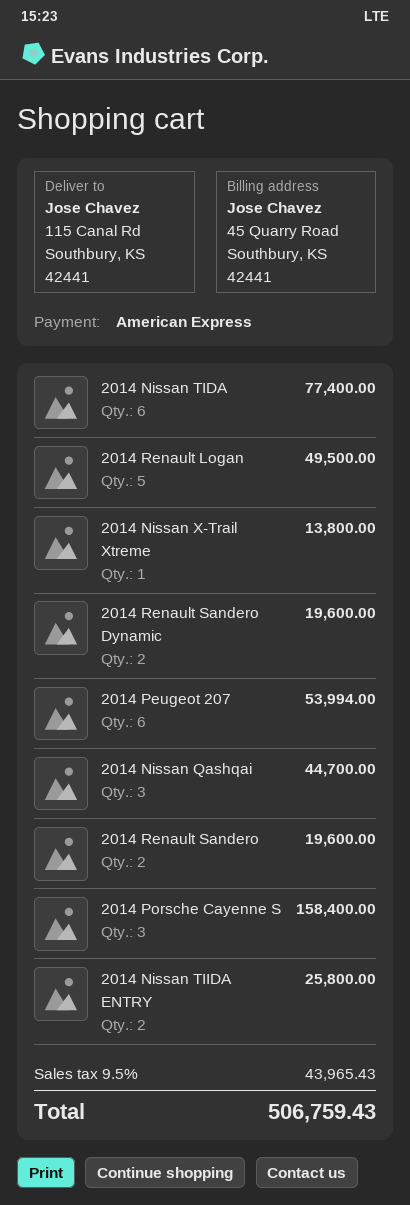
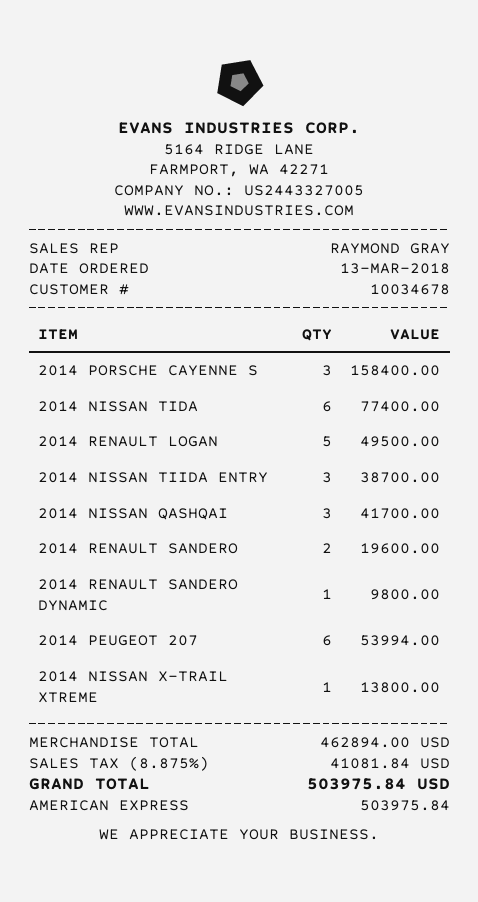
2014 Renault Sandero Dynamic: 2 for 19600.00 -> 1 for 9800.00
2014 Nissan Qashqai: 3 for 44700.00 -> 3 for 41700.00
2014 Nissan TIIDA ENTRY: 2 for 25800.00 -> 3 for 38700.00
tax: 9.5% = 43965.43 -> 8.875% = 41081.84
total: 506759.43 -> 503975.84

